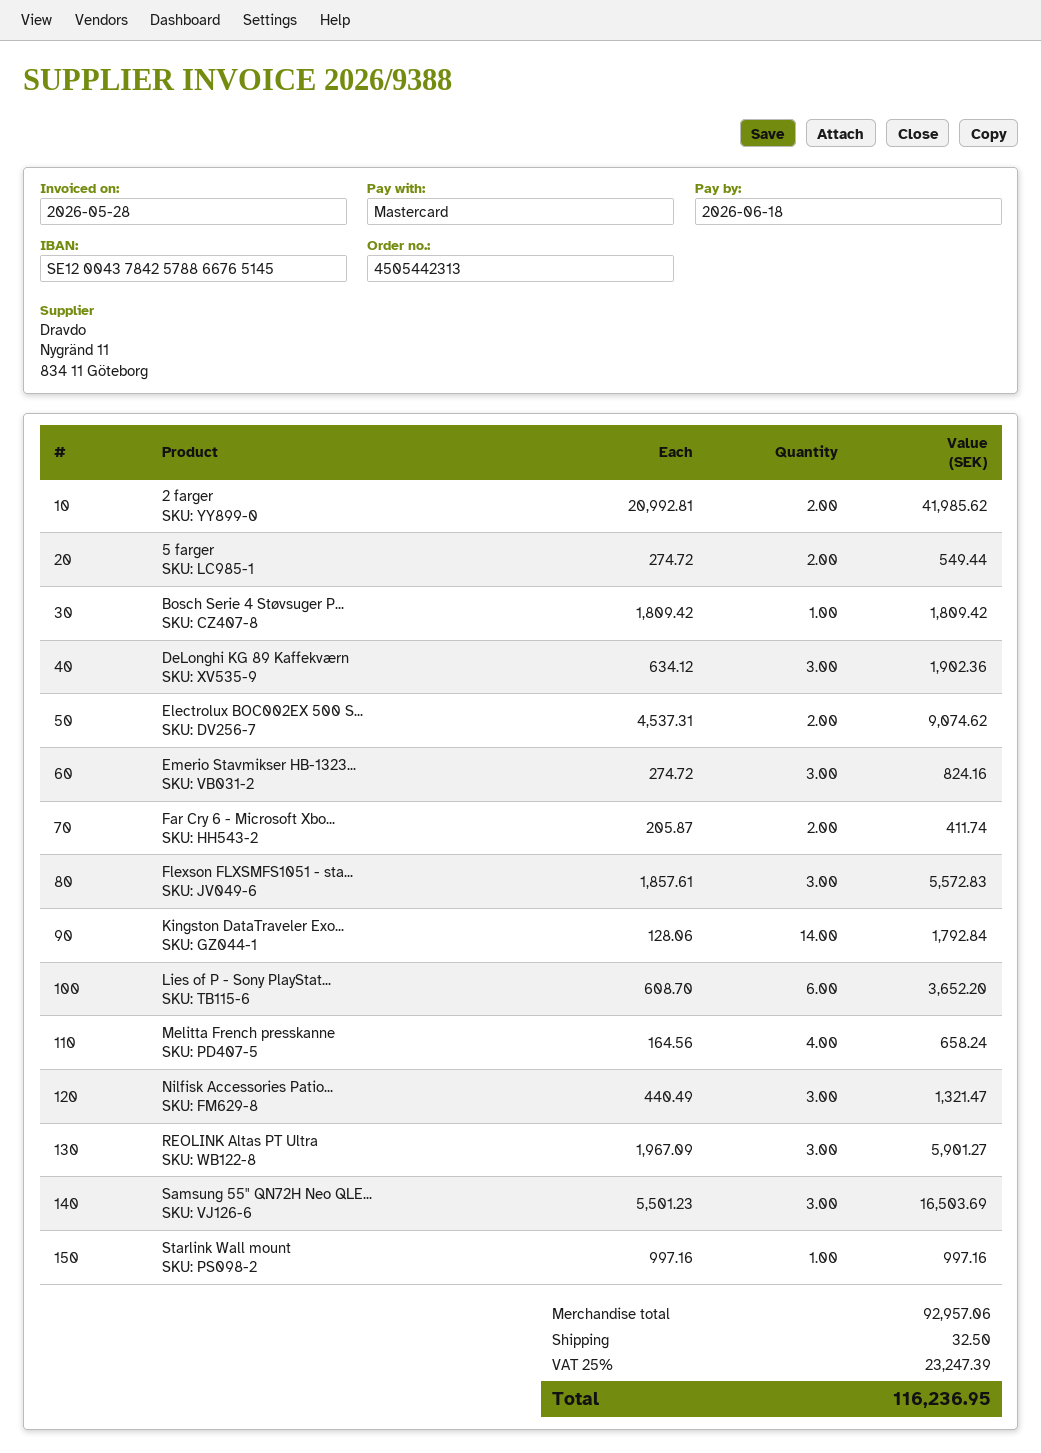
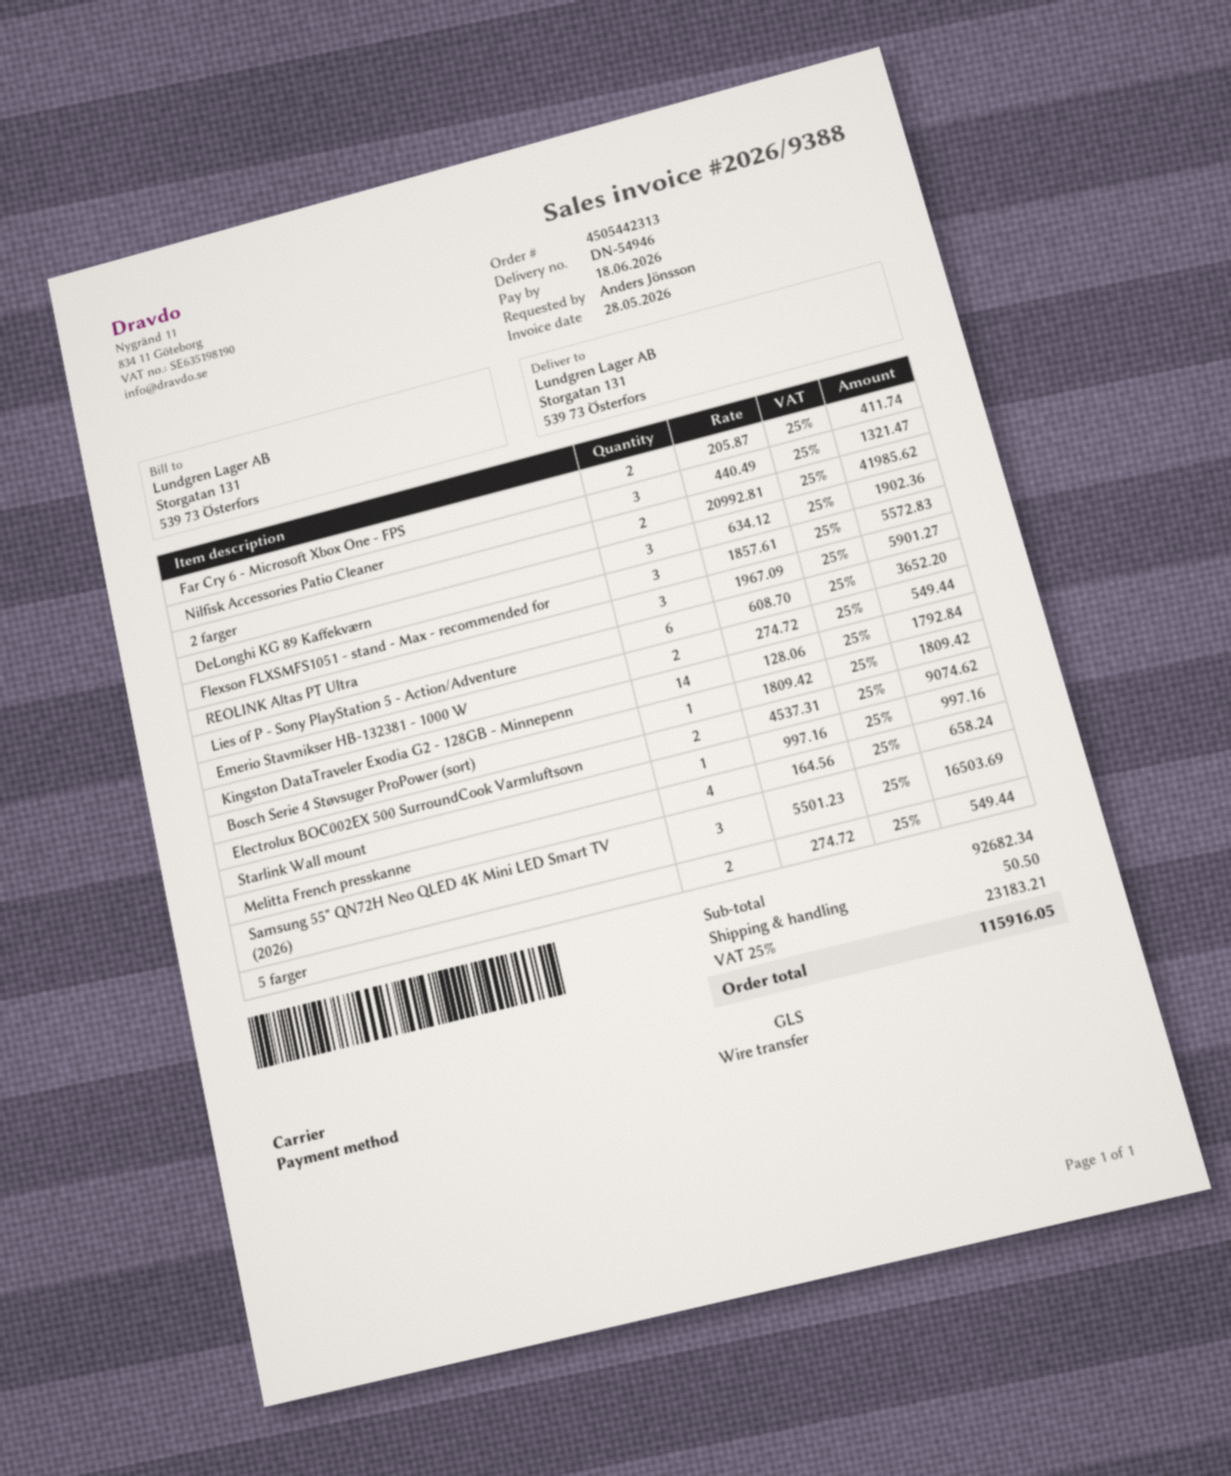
payment method: Mastercard -> bank transfer
Emerio Stavmikser HB-1323...: 3 x 274.72 = 824.16 -> 2 x 274.72 = 549.44
subtotal: 92957.06 -> 92682.34
shipping: 32.50 -> 50.50
tax: 25% = 23247.39 -> 25% = 23183.21
total: 116236.95 -> 115916.05

